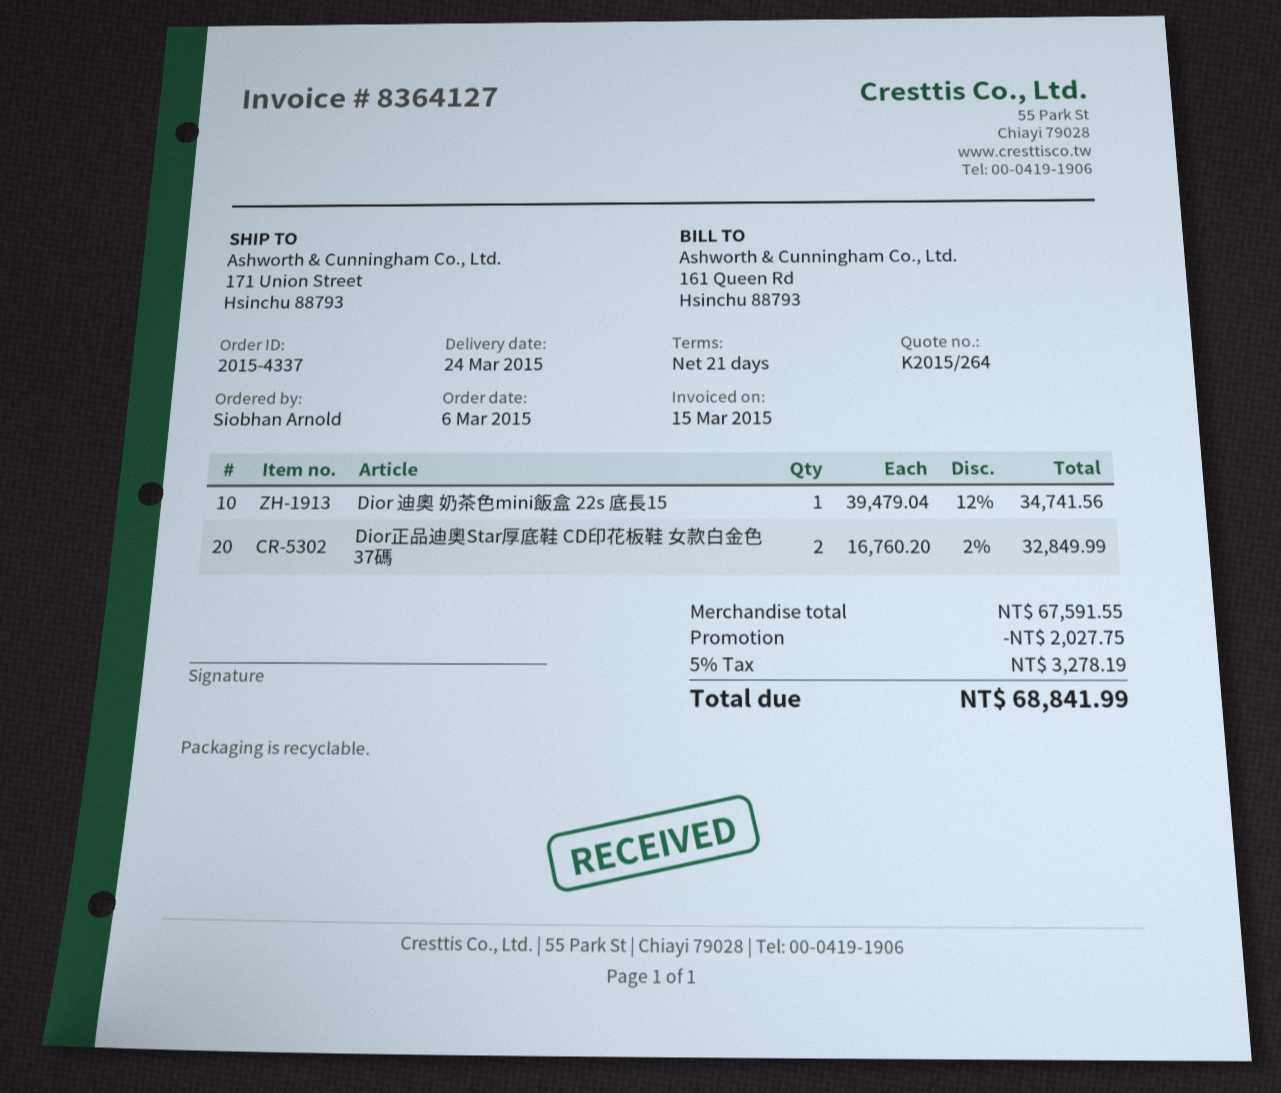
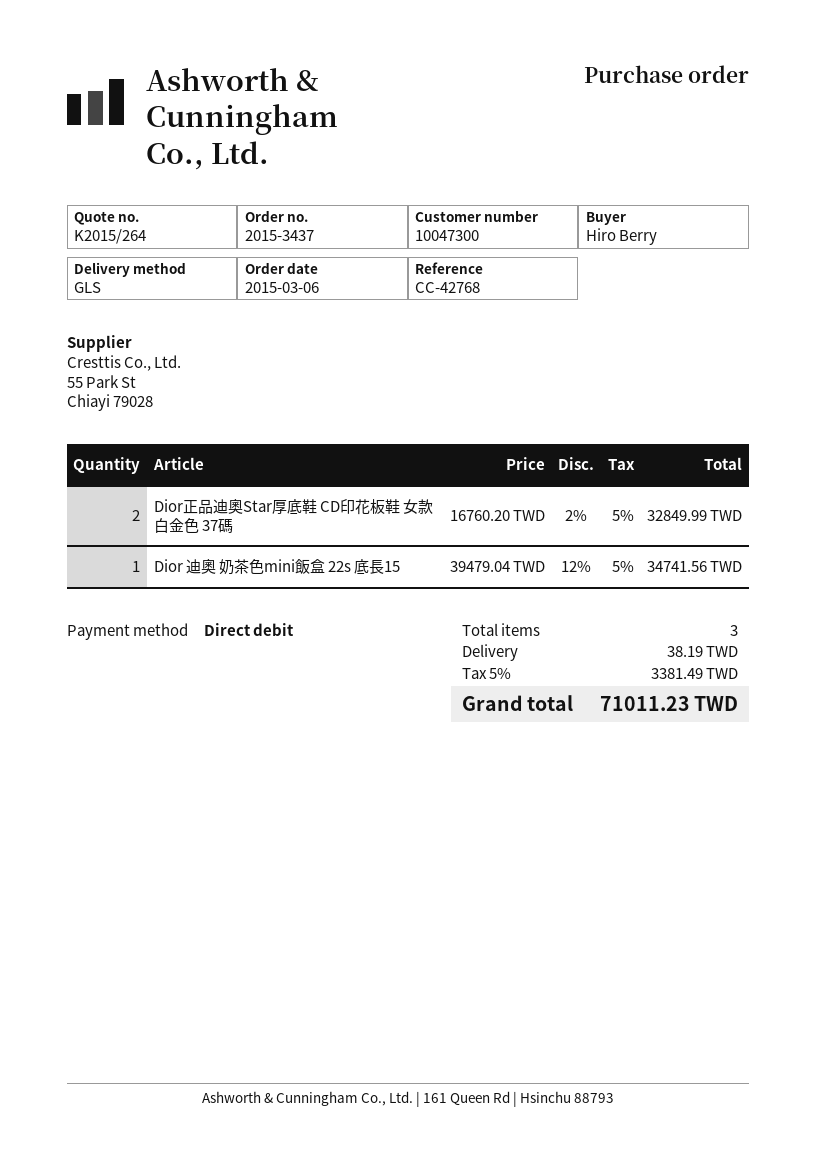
order number: 2015-4337 -> 2015-3437
ordered by: Siobhan Arnold -> Hiro Berry
discount: 2027.75 -> none
shipping: none -> 38.19
tax: 5% = 3278.19 -> 5% = 3381.49
total: 68841.99 -> 71011.23

